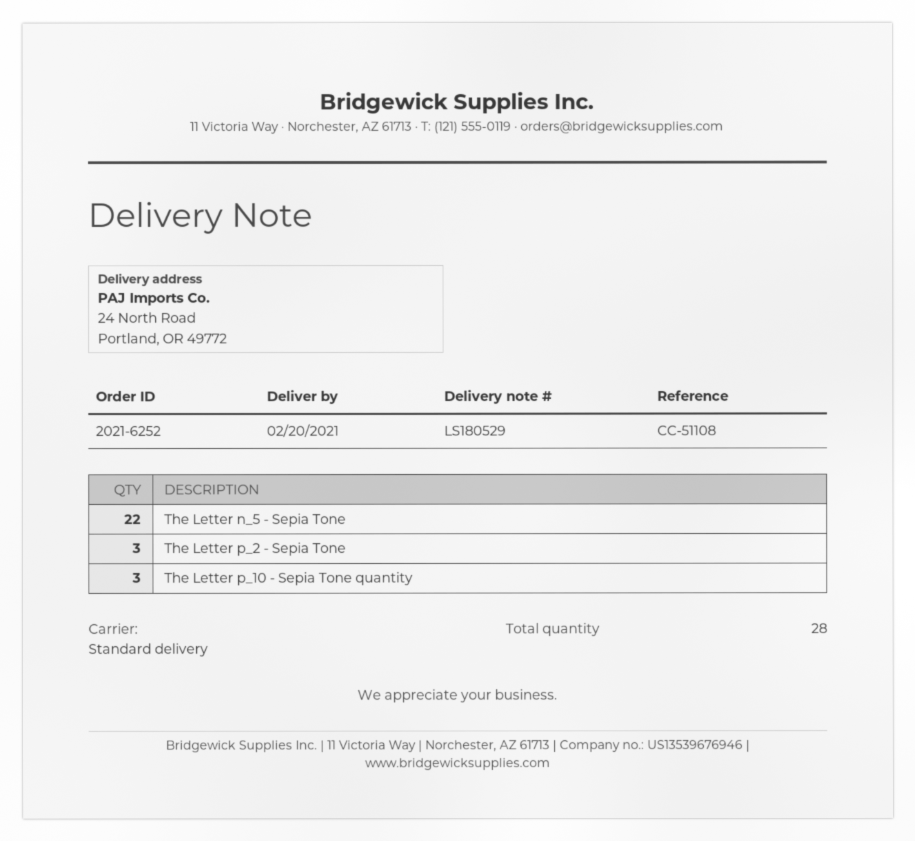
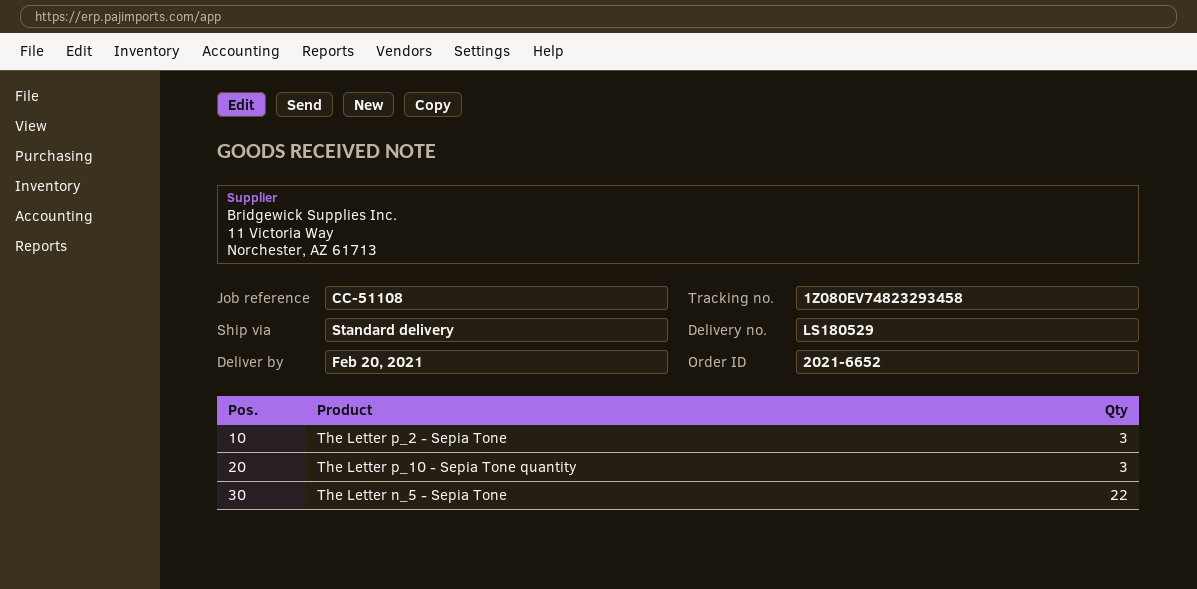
order number: 2021-6252 -> 2021-6652

